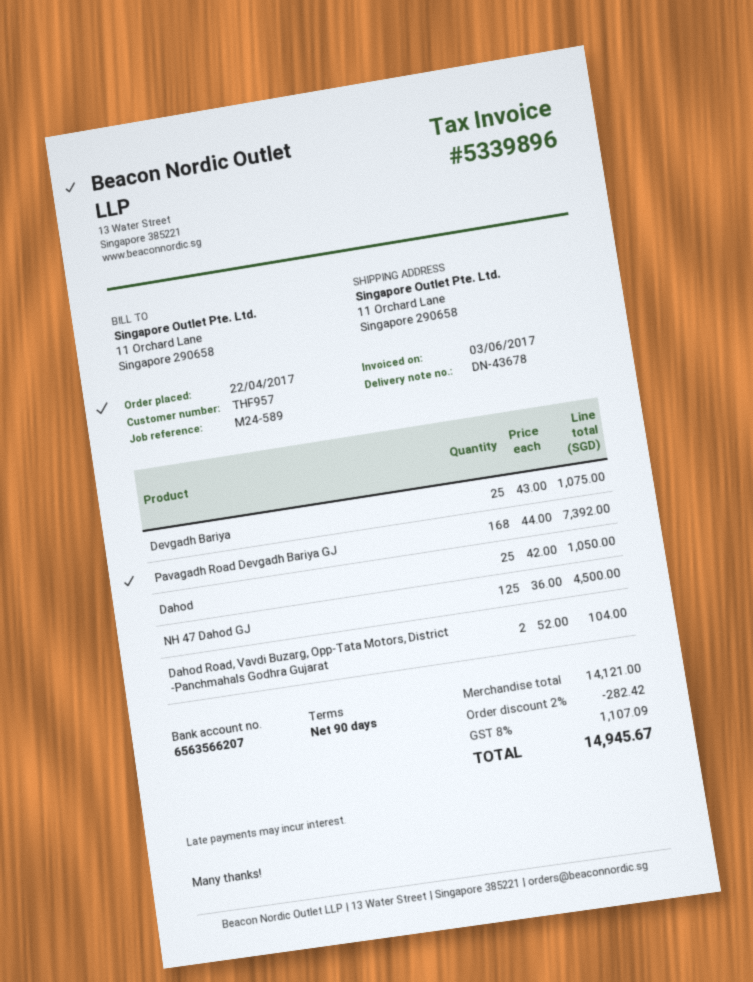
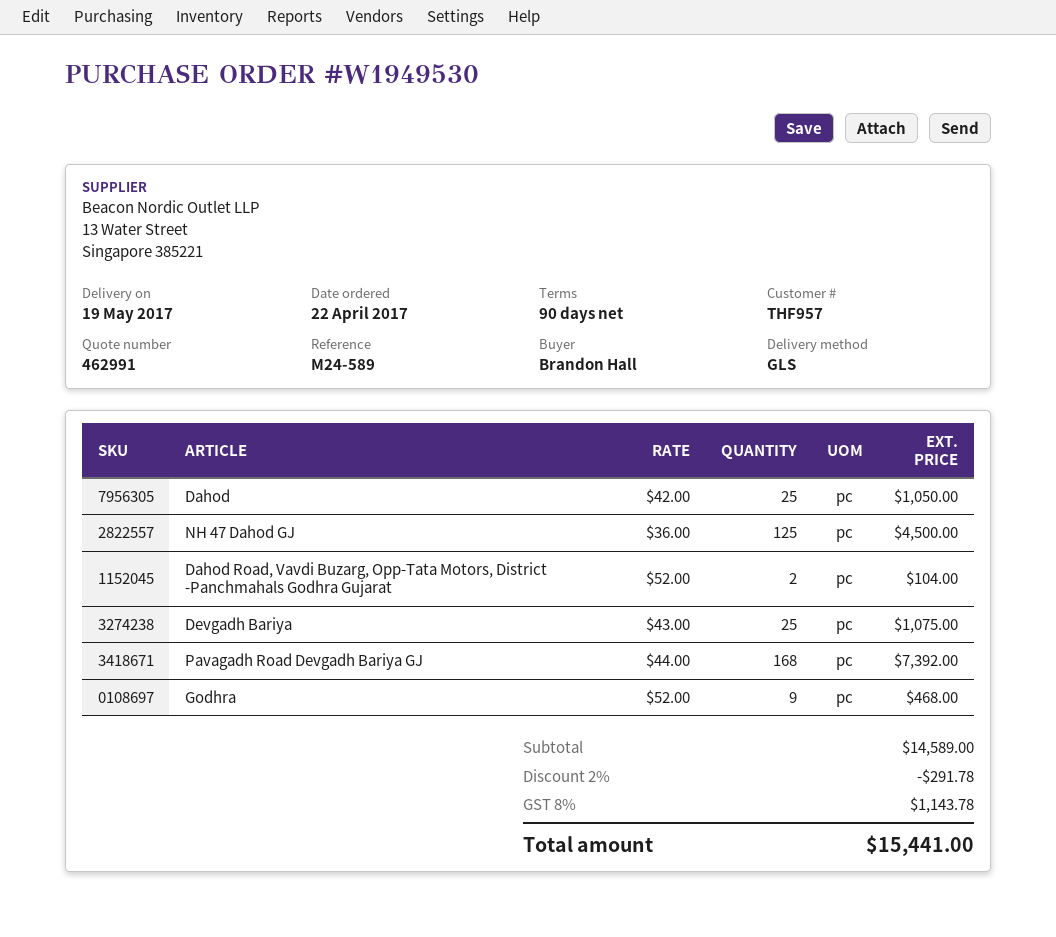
Godhra: none -> 9 x 52.00 = 468.00
subtotal: 14121.00 -> 14589.00
discount: 2% = 282.42 -> 2% = 291.78
tax: 8% = 1107.09 -> 8% = 1143.78
total: 14945.67 -> 15441.00

